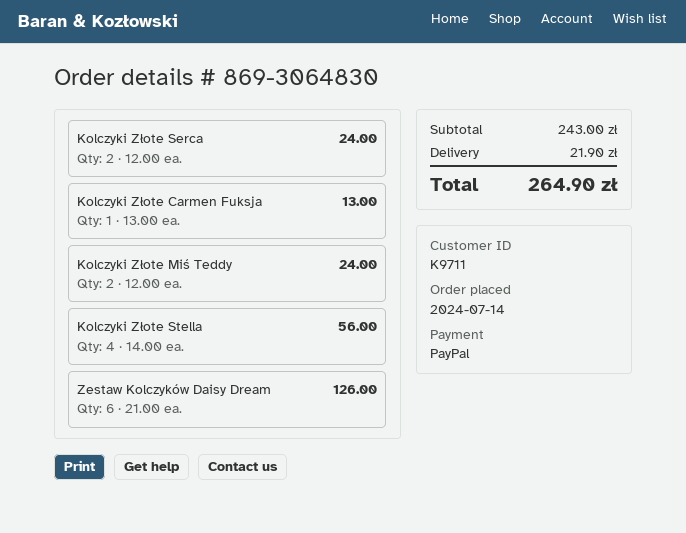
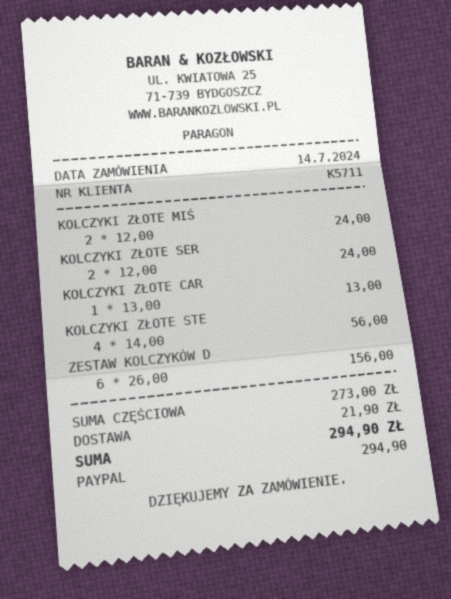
customer number: K9711 -> K5711
Zestaw Kolczyków Daisy Dream: 6 x 21.00 = 126.00 -> 6 x 26.00 = 156.00
subtotal: 243.00 -> 273.00
total: 264.90 -> 294.90

